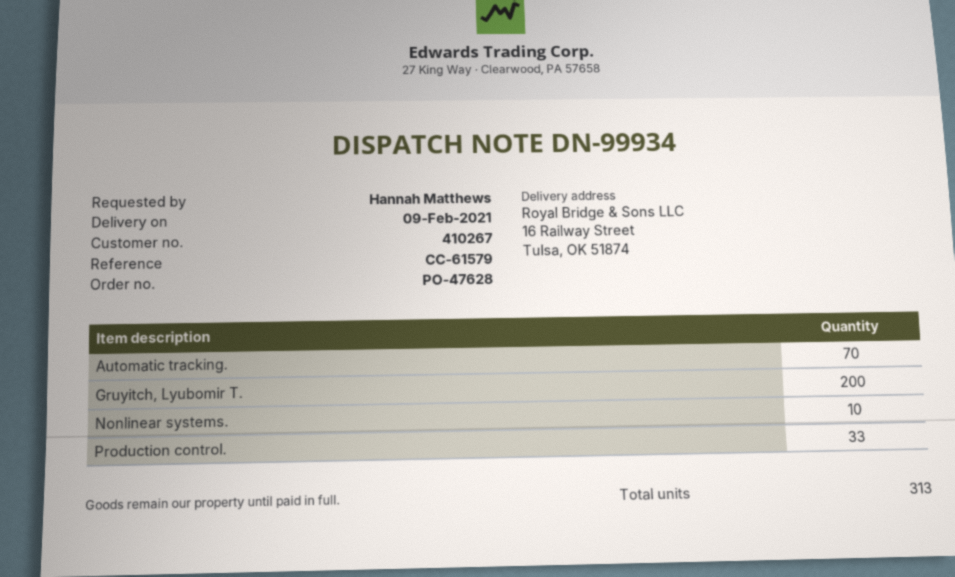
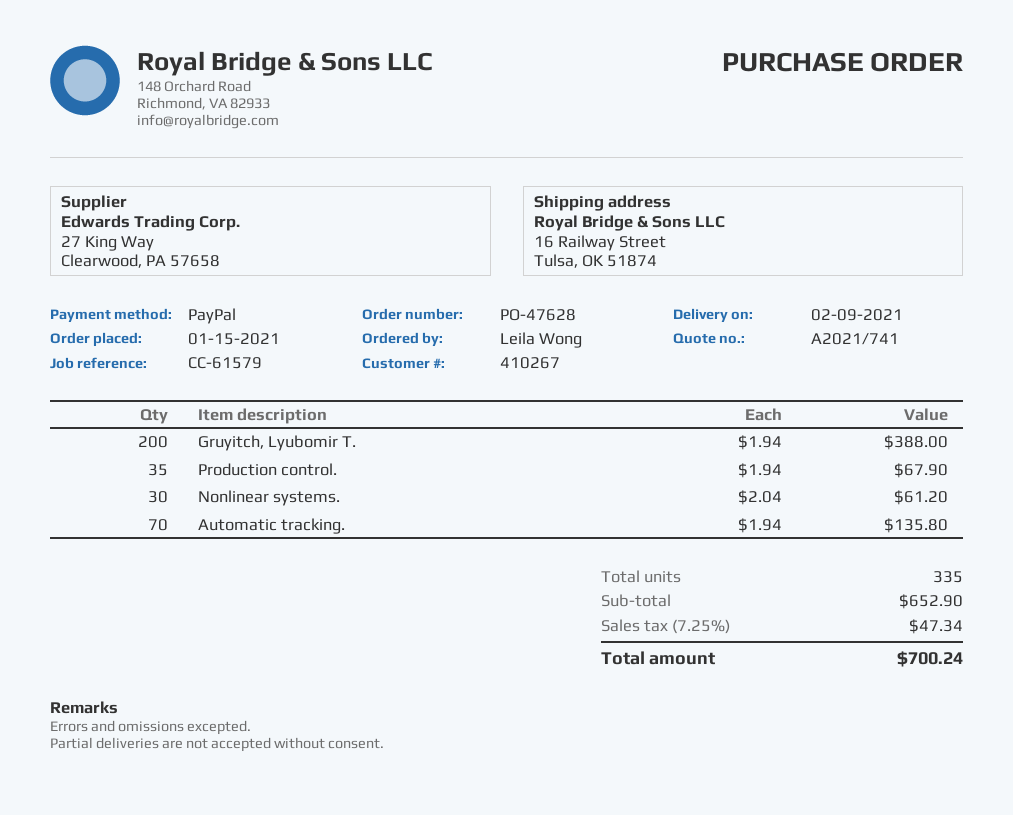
ordered by: Hannah Matthews -> Leila Wong
Nonlinear systems.: 10 -> 30
Production control.: 33 -> 35
total quantity: 313 -> 335

